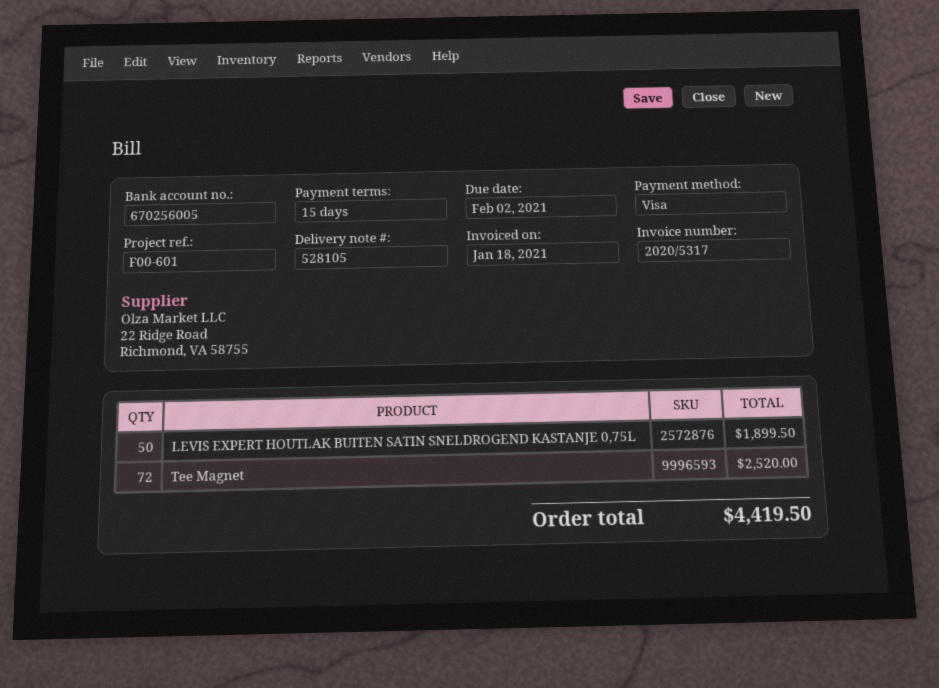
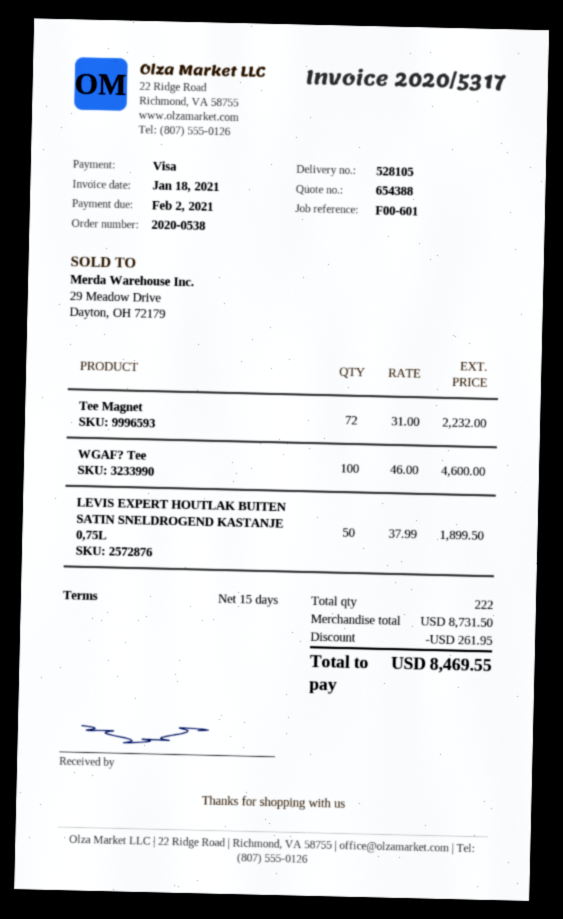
Tee Magnet: 72 for 2520.00 -> 72 for 2232.00
WGAF? Tee: none -> 100 for 4600.00
discount: none -> 261.95
total: 4419.50 -> 8469.55

